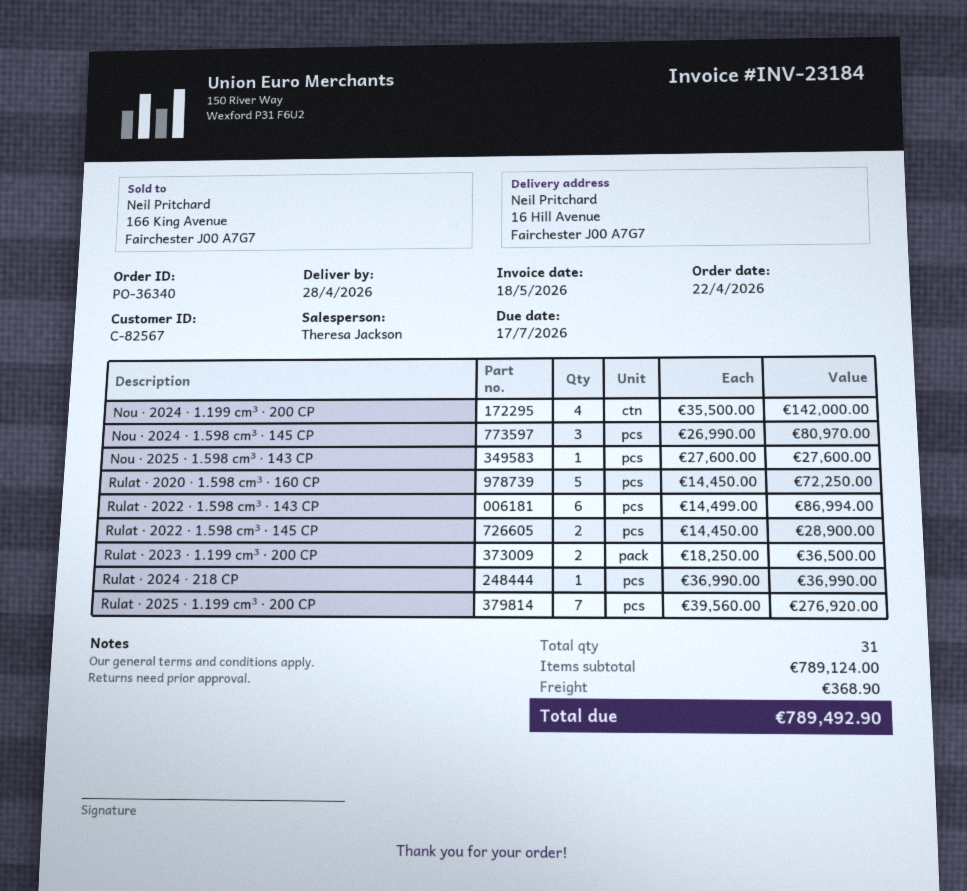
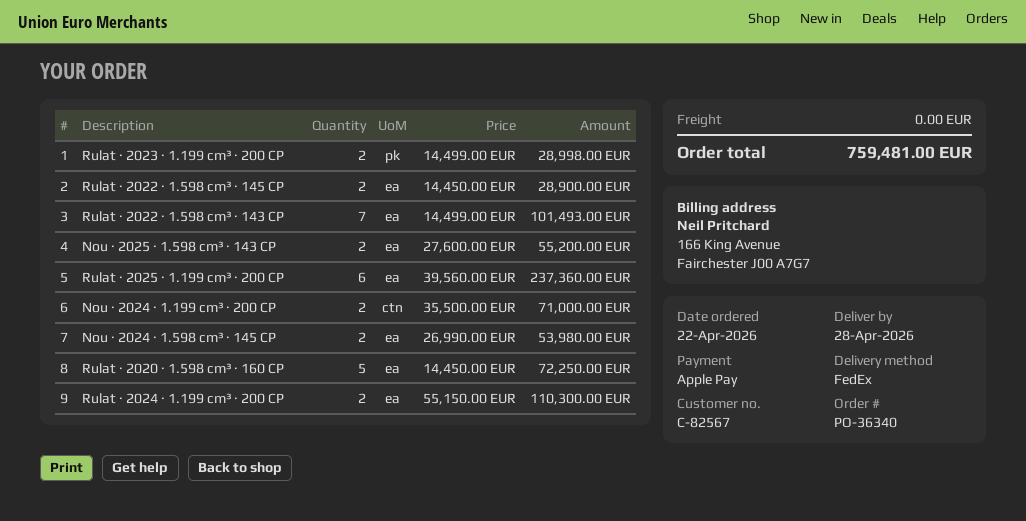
Nou · 2024 · 1.199 cm³ · 200 CP: 4 x 35500.00 = 142000.00 -> 2 x 35500.00 = 71000.00
Nou · 2024 · 1.598 cm³ · 145 CP: 3 x 26990.00 = 80970.00 -> 2 x 26990.00 = 53980.00
Nou · 2025 · 1.598 cm³ · 143 CP: 1 x 27600.00 = 27600.00 -> 2 x 27600.00 = 55200.00
Rulat · 2022 · 1.598 cm³ · 143 CP: 6 x 14499.00 = 86994.00 -> 7 x 14499.00 = 101493.00
Rulat · 2023 · 1.199 cm³ · 200 CP: 2 x 18250.00 = 36500.00 -> 2 x 14499.00 = 28998.00
Rulat · 2024 · 218 CP: 1 x 36990.00 = 36990.00 -> none
Rulat · 2025 · 1.199 cm³ · 200 CP: 7 x 39560.00 = 276920.00 -> 6 x 39560.00 = 237360.00
Rulat · 2024 · 1.199 cm³ · 200 CP: none -> 2 x 55150.00 = 110300.00
shipping: 368.90 -> 0.00
total: 789492.90 -> 759481.00

